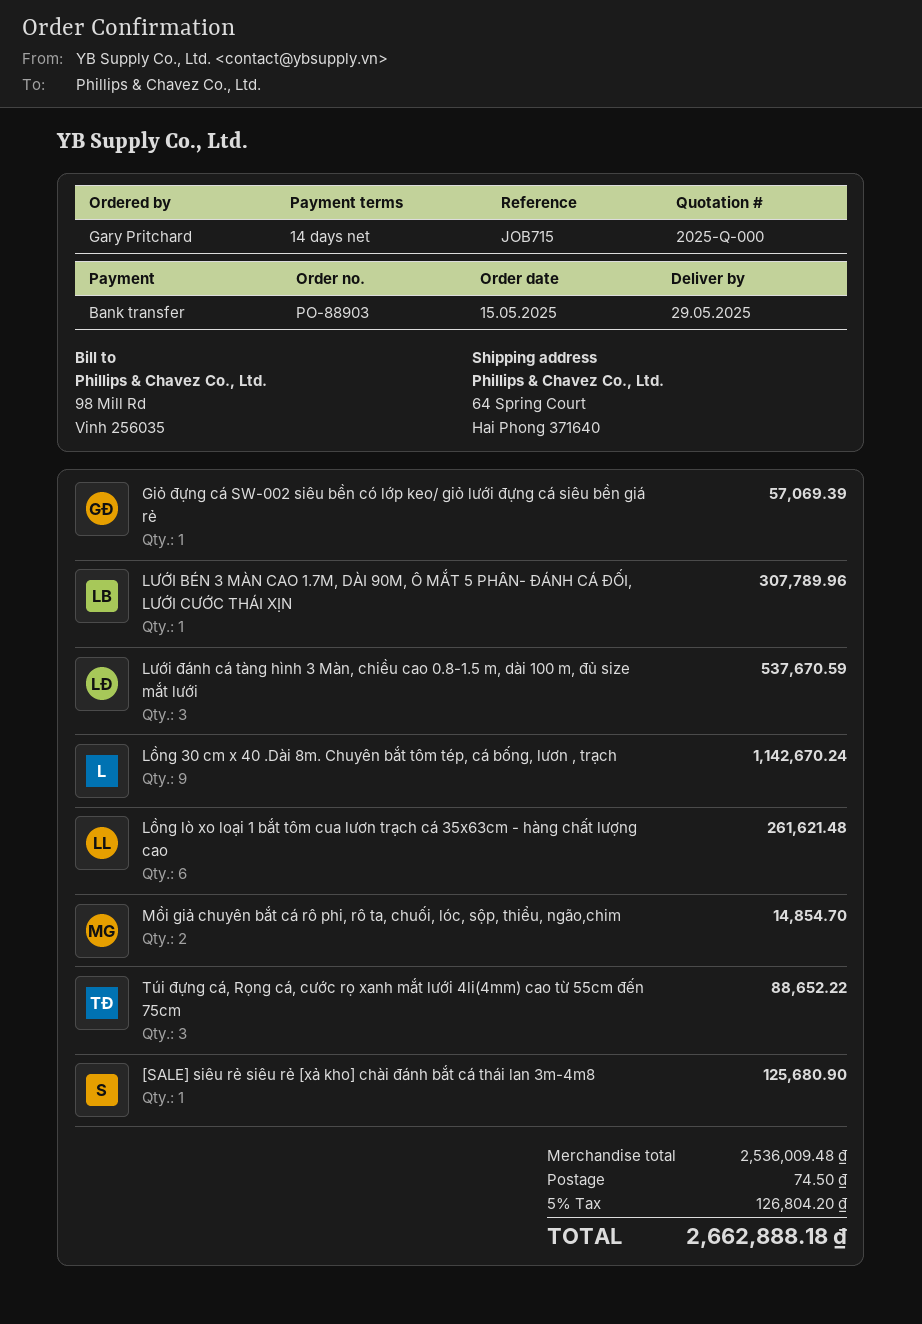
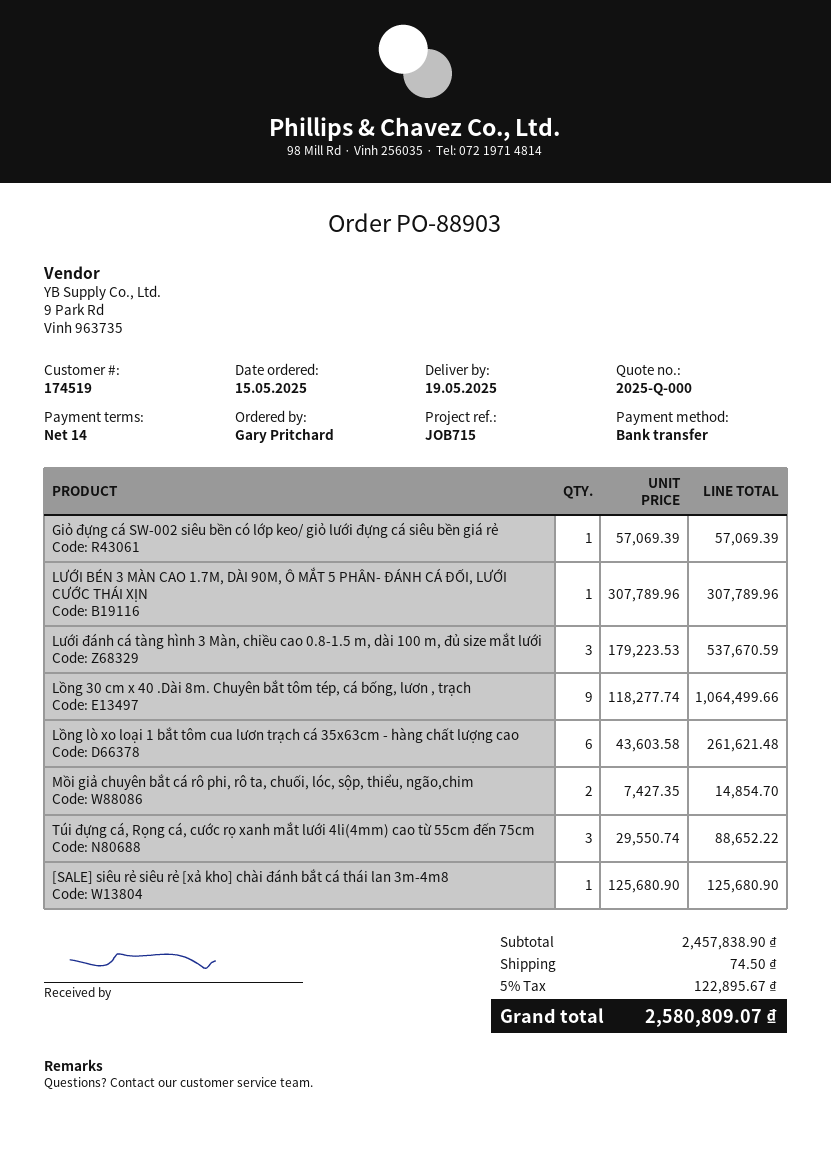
delivery date: 2025-05-29 -> 2025-05-19
Lồng 30 cm x 40 .Dài 8m. Chuyên bắt tôm tép, cá bống, lươn , trạch: 9 for 1142670.24 -> 9 for 1064499.66
subtotal: 2536009.48 -> 2457838.90
tax: 5% = 126804.20 -> 5% = 122895.67
total: 2662888.18 -> 2580809.07

